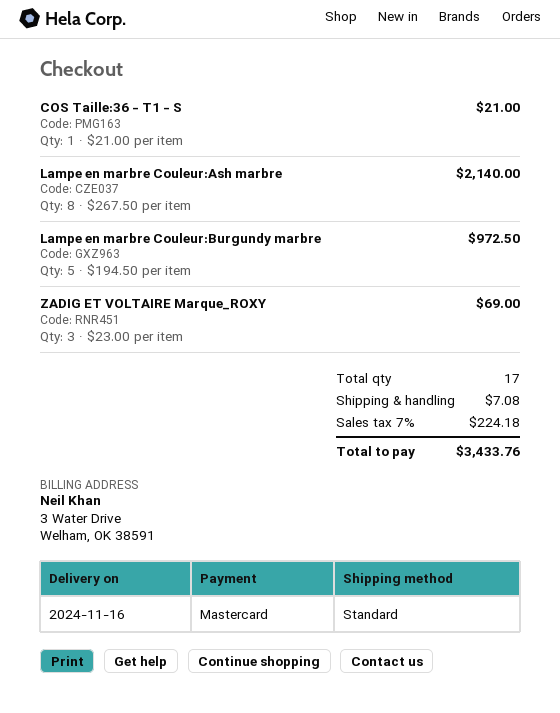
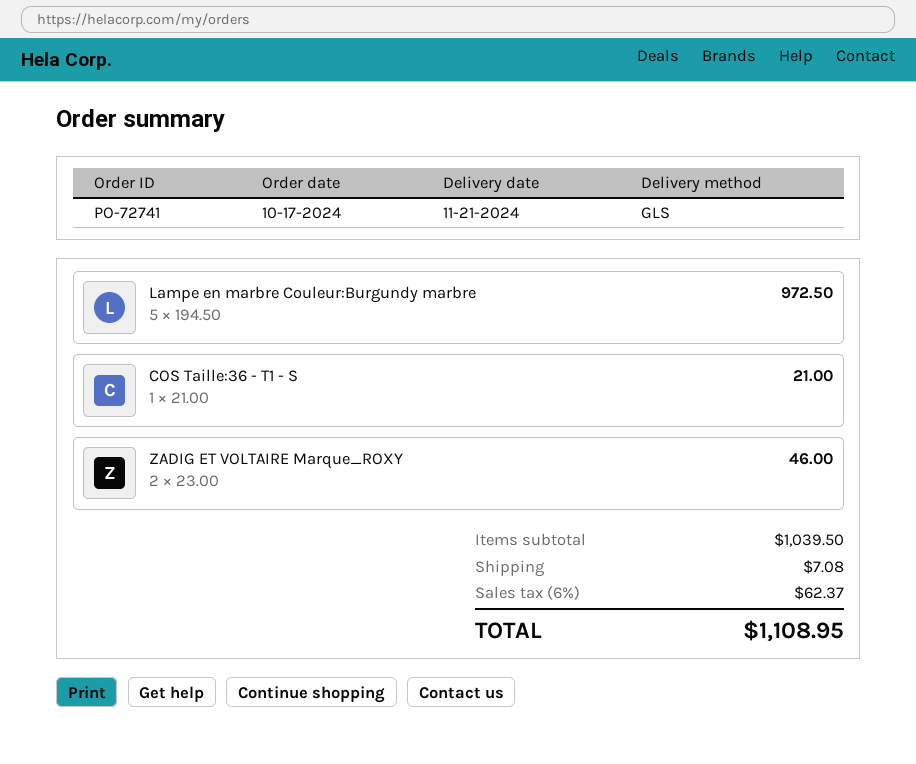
delivery date: 2024-11-16 -> 2024-11-21
shipping method: standard -> GLS
Lampe en marbre Couleur:Ash marbre: 8 x 267.50 = 2140.00 -> none
ZADIG ET VOLTAIRE Marque_ROXY: 3 x 23.00 = 69.00 -> 2 x 23.00 = 46.00
tax: 7% = 224.18 -> 6% = 62.37
total: 3433.76 -> 1108.95

